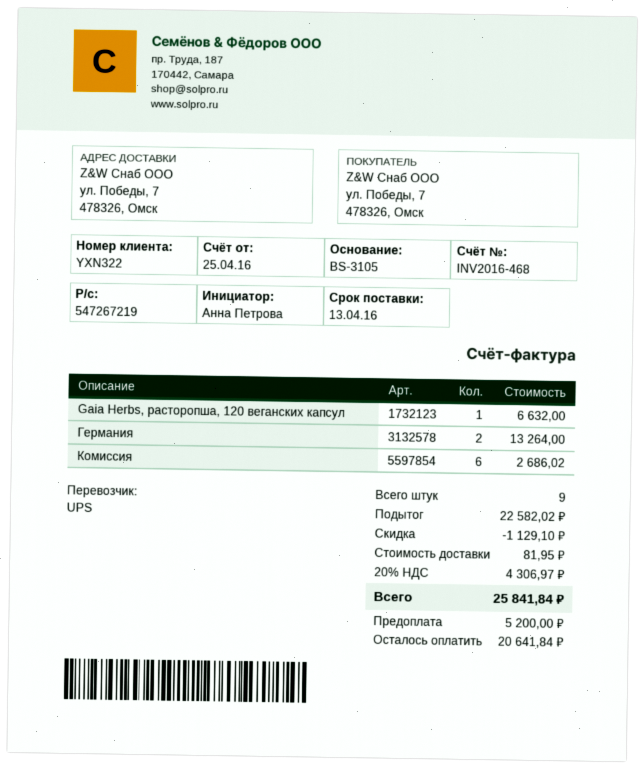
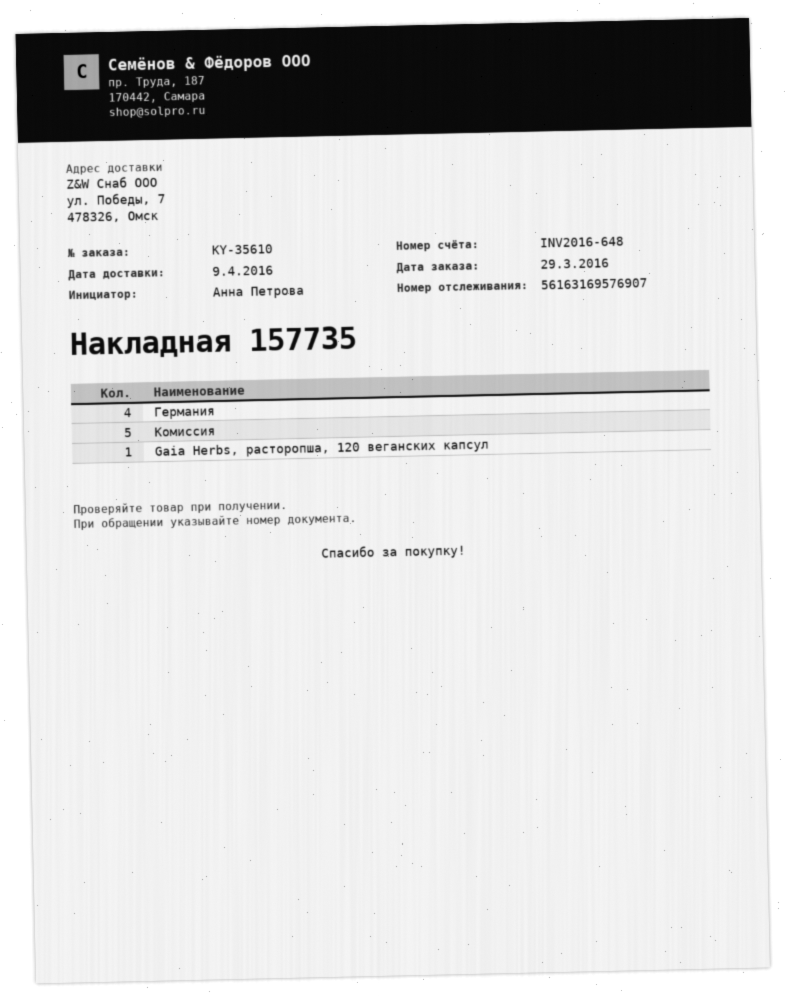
delivery date: 2016-04-13 -> 2016-04-09
invoice number: INV2016-468 -> INV2016-648
Германия: 2 -> 4
Комиссия: 6 -> 5

